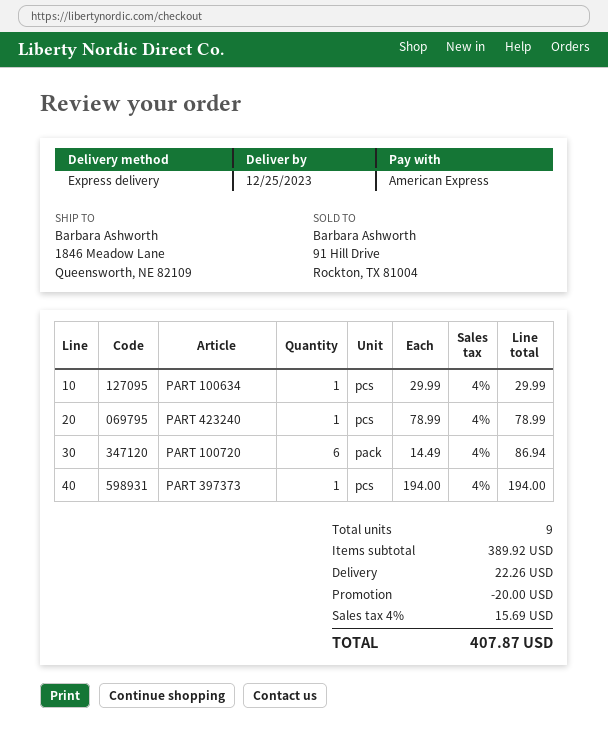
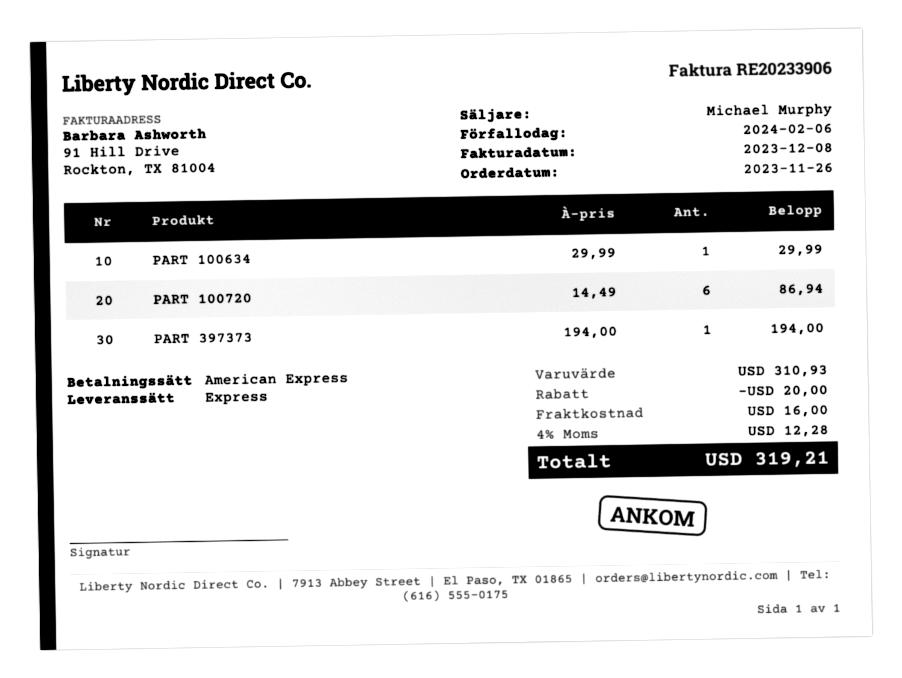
PART 423240: 1 x 78.99 = 78.99 -> none
subtotal: 389.92 -> 310.93
shipping: 22.26 -> 16.00
tax: 4% = 15.69 -> 4% = 12.28
total: 407.87 -> 319.21

